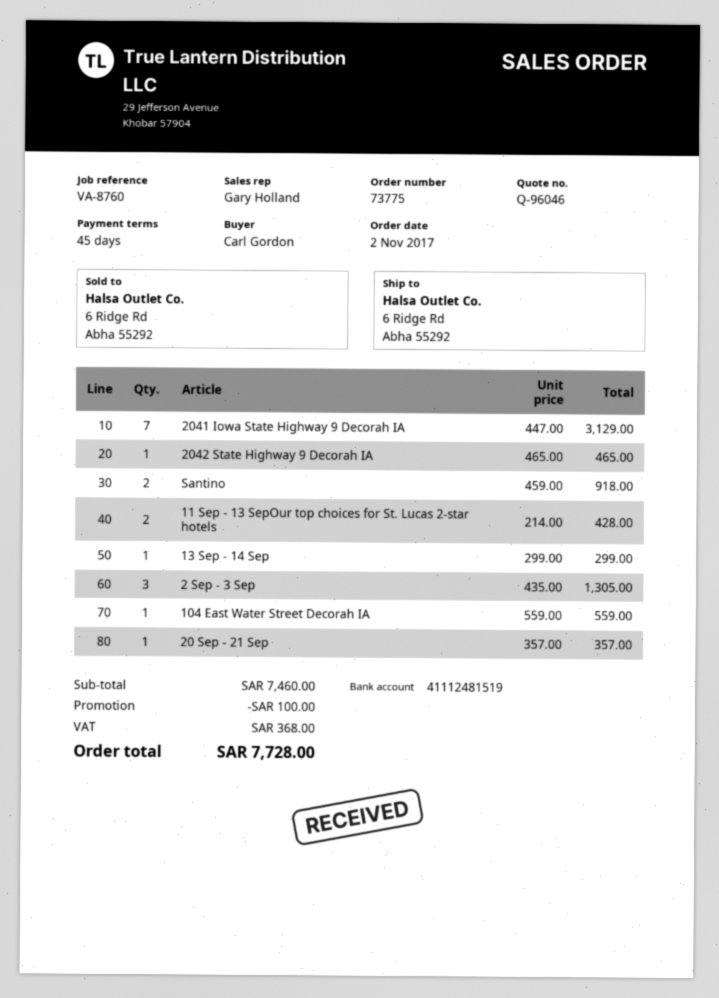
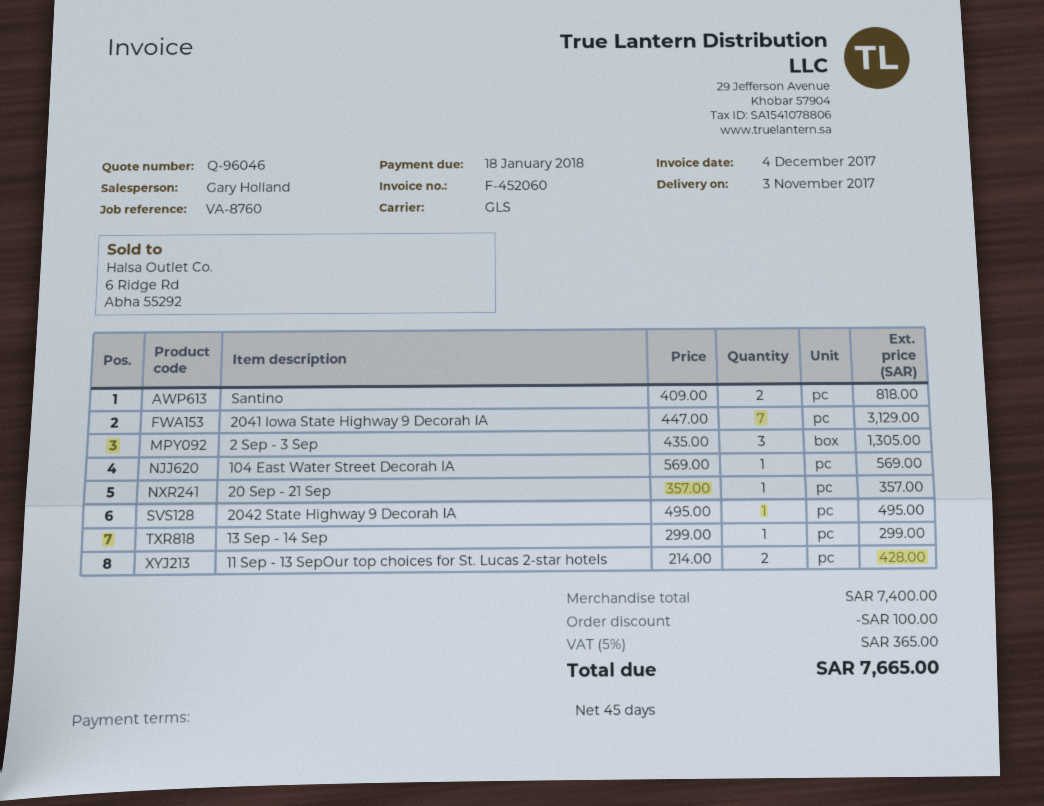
2042 State Highway 9 Decorah IA: 1 x 465.00 = 465.00 -> 1 x 495.00 = 495.00
Santino: 2 x 459.00 = 918.00 -> 2 x 409.00 = 818.00
104 East Water Street Decorah IA: 1 x 559.00 = 559.00 -> 1 x 569.00 = 569.00
subtotal: 7460.00 -> 7400.00
tax: 368.00 -> 365.00
total: 7728.00 -> 7665.00

